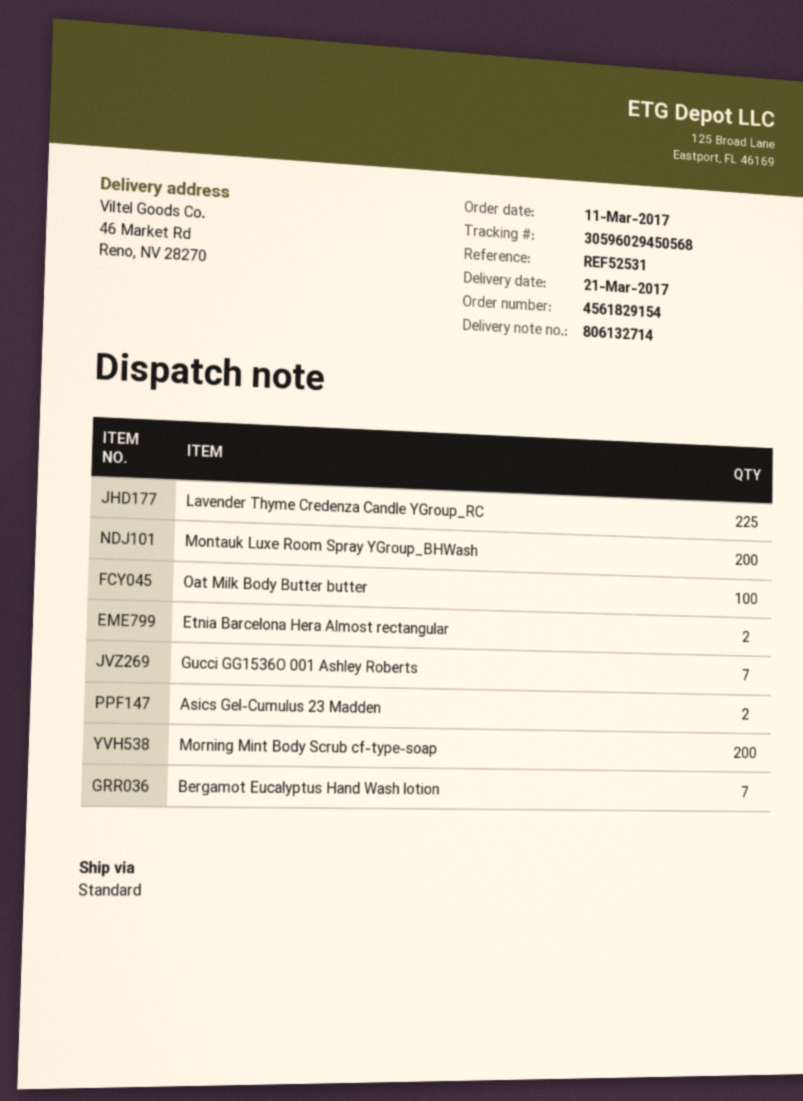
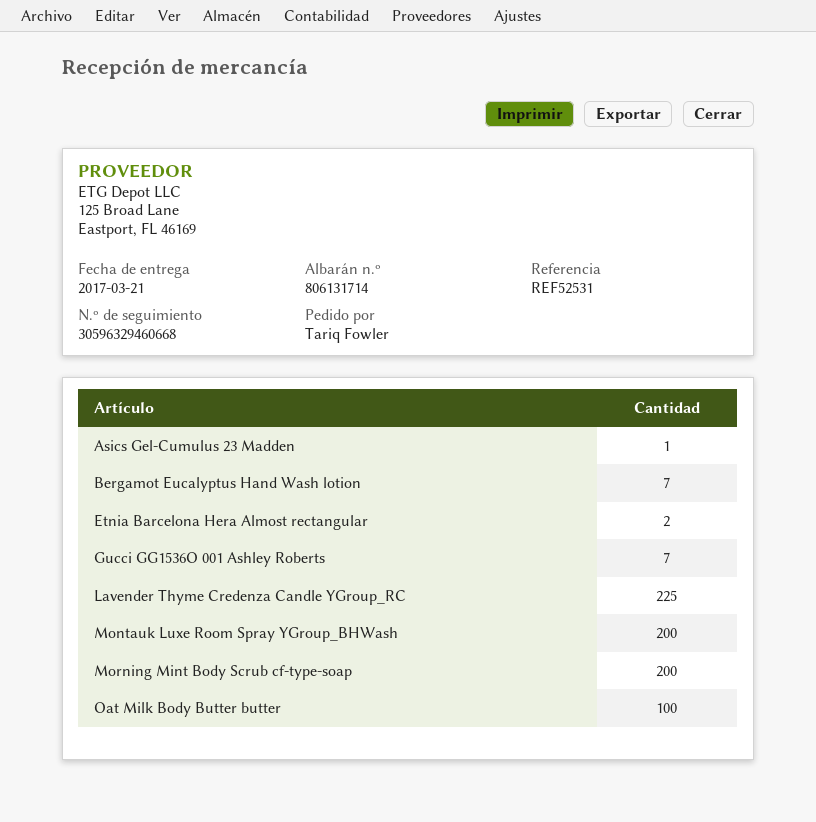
delivery note number: 806132714 -> 806131714
tracking number: 30596029450568 -> 30596329460668
Asics Gel-Cumulus 23 Madden: 2 -> 1

